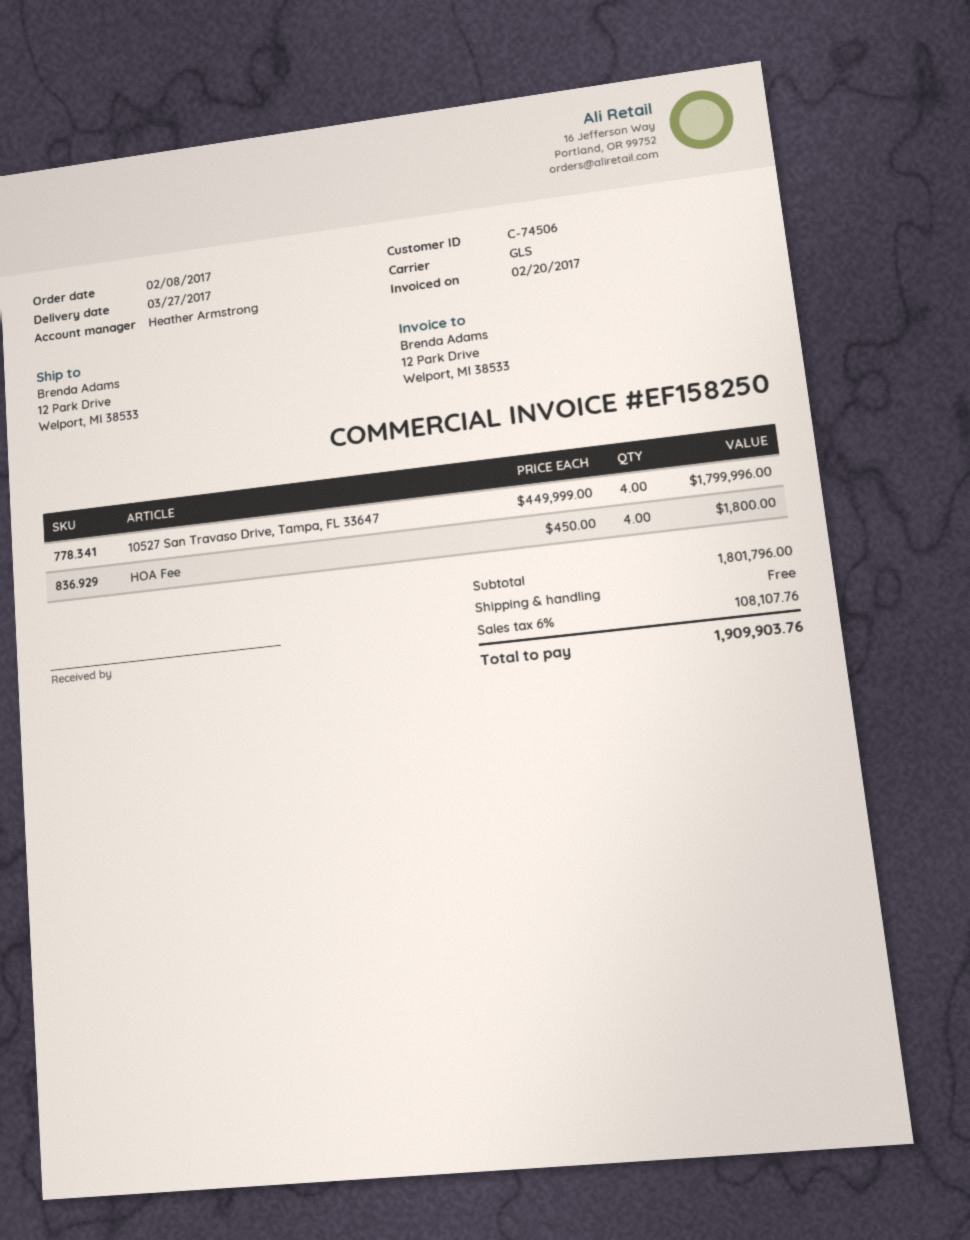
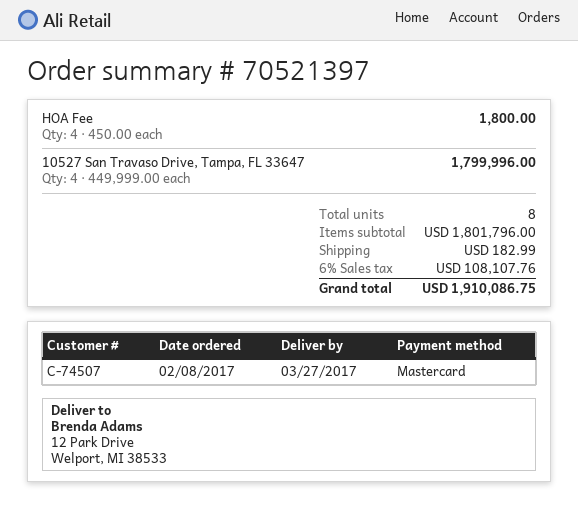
customer number: C-74506 -> C-74507
shipping: 0.00 -> 182.99
total: 1909903.76 -> 1910086.75

